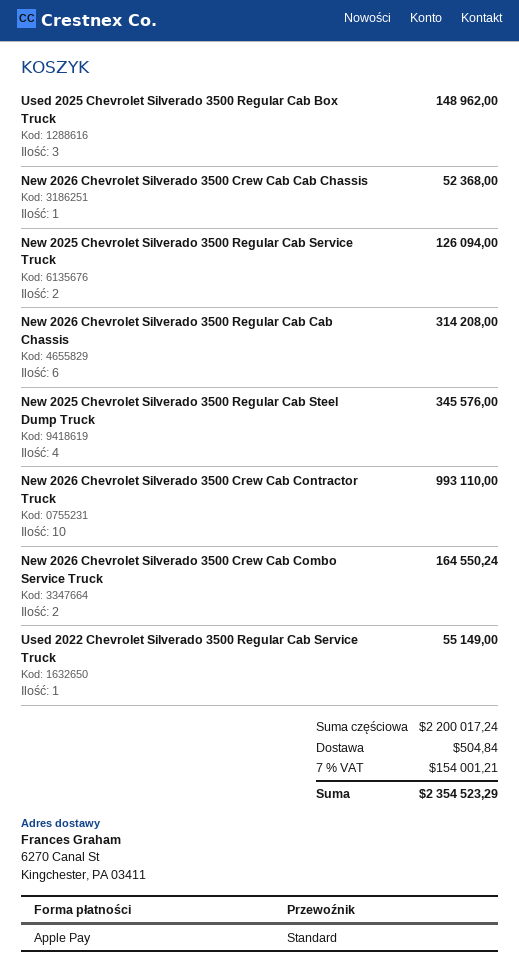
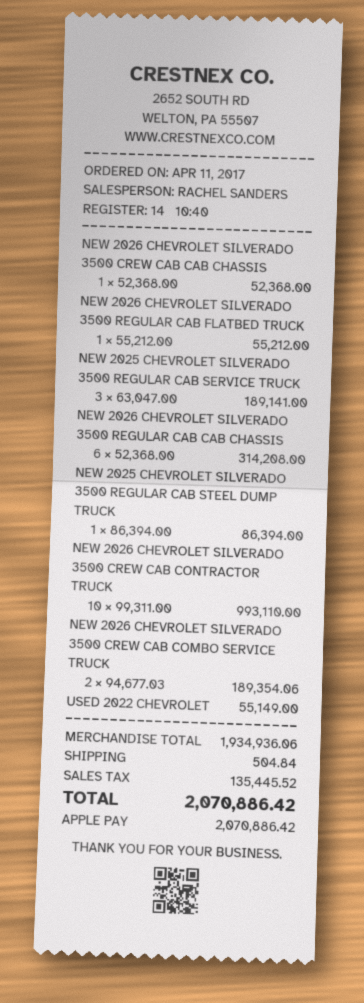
Used 2025 Chevrolet Silverado 3500 Regular Cab Box Truck: 3 for 148962.00 -> none
New 2025 Chevrolet Silverado 3500 Regular Cab Service Truck: 2 for 126094.00 -> 3 for 189141.00
New 2025 Chevrolet Silverado 3500 Regular Cab Steel Dump Truck: 4 for 345576.00 -> 1 for 86394.00
New 2026 Chevrolet Silverado 3500 Crew Cab Combo Service Truck: 2 for 164550.24 -> 2 for 189354.06
NEW 2026 CHEVROLET SILVERADO 3500 REGULAR CAB FLATBED TRUCK: none -> 1 for 55212.00
subtotal: 2200017.24 -> 1934936.06
tax: 154001.21 -> 135445.52
total: 2354523.29 -> 2070886.42

